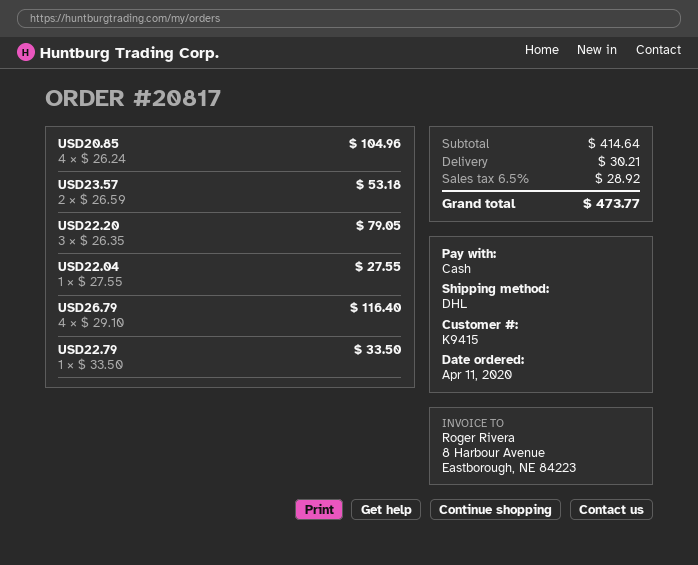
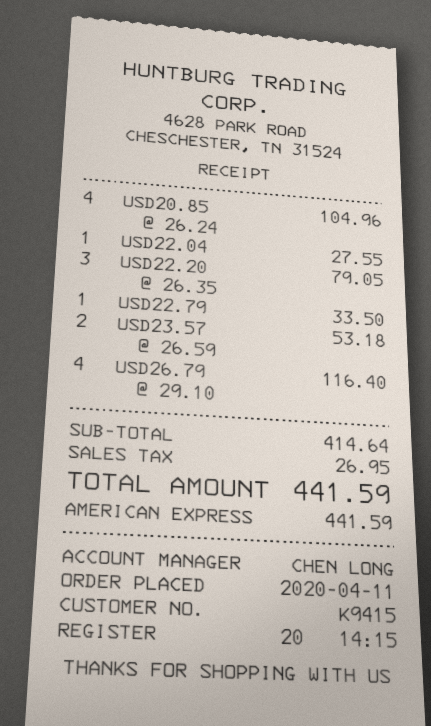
payment method: cash -> American Express
shipping: 30.21 -> none
tax: 28.92 -> 26.95
total: 473.77 -> 441.59

